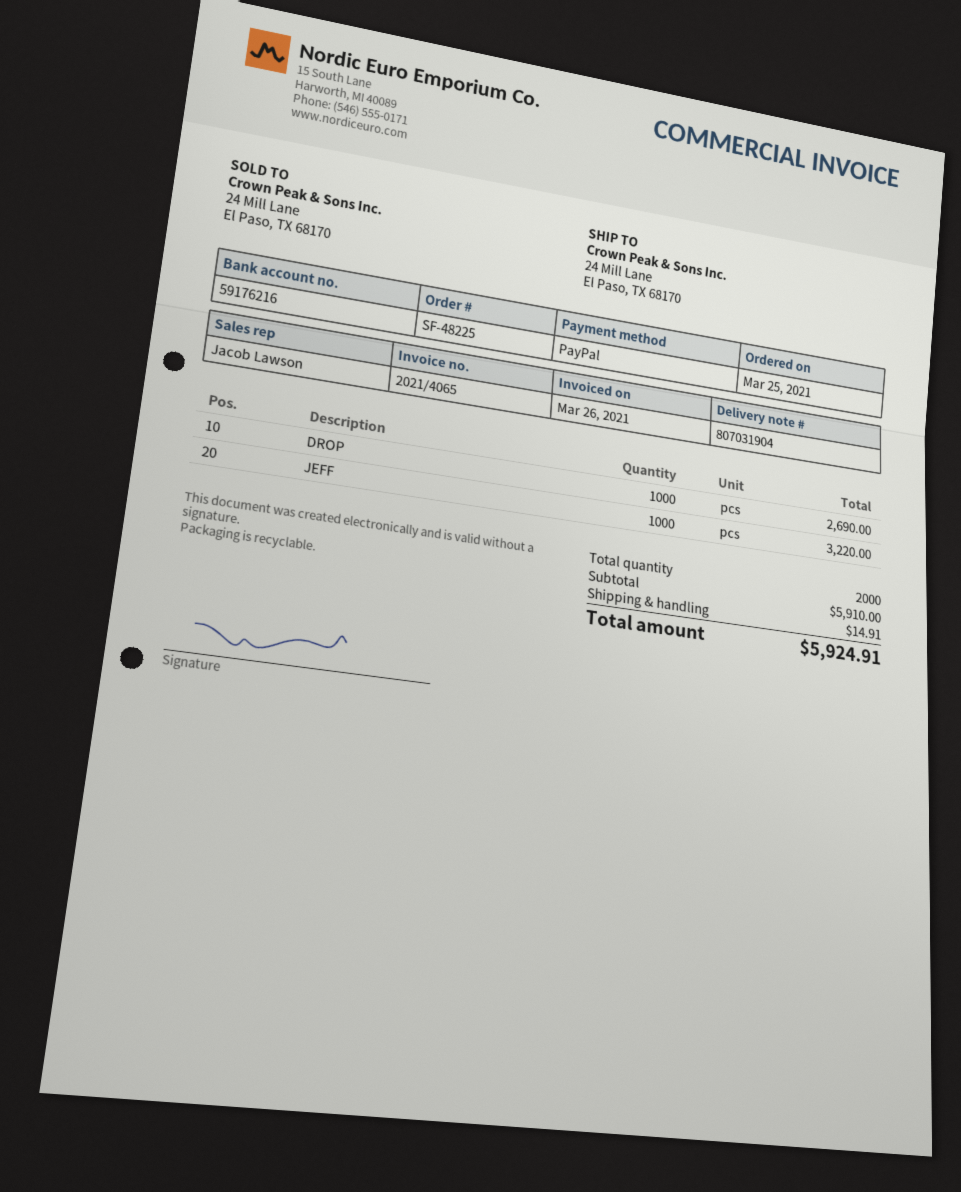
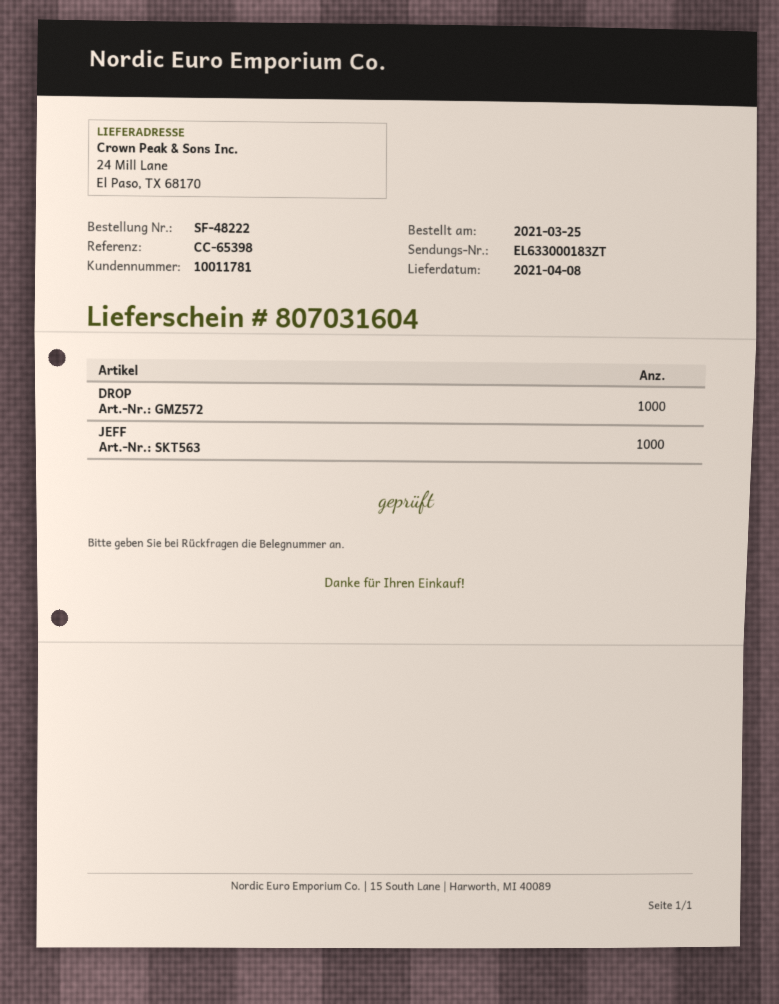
order number: SF-48225 -> SF-48222
delivery note number: 807031904 -> 807031604

